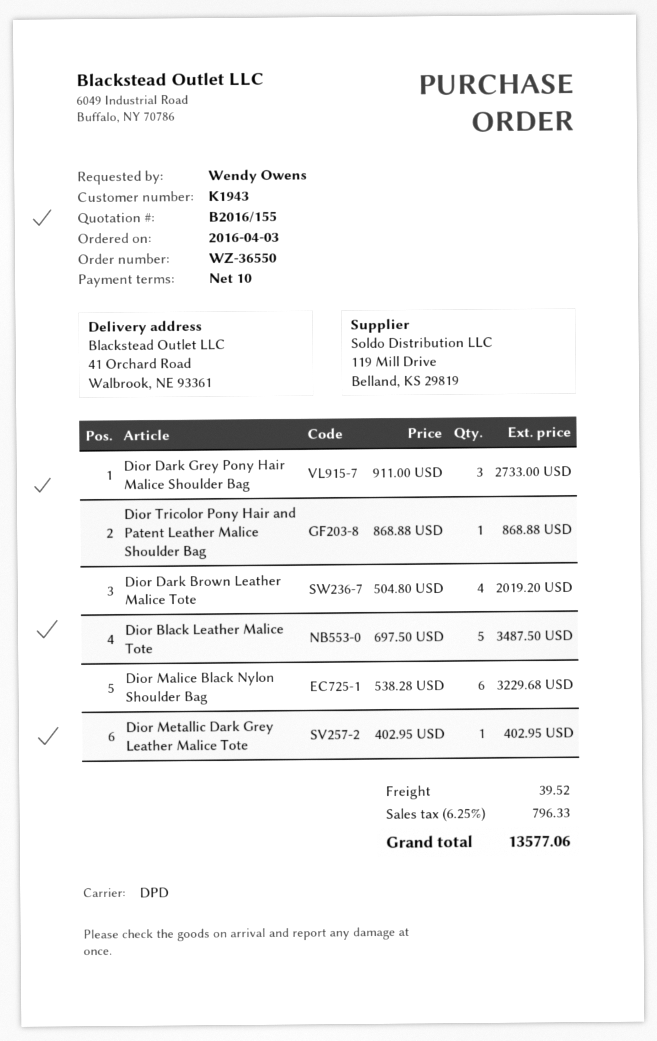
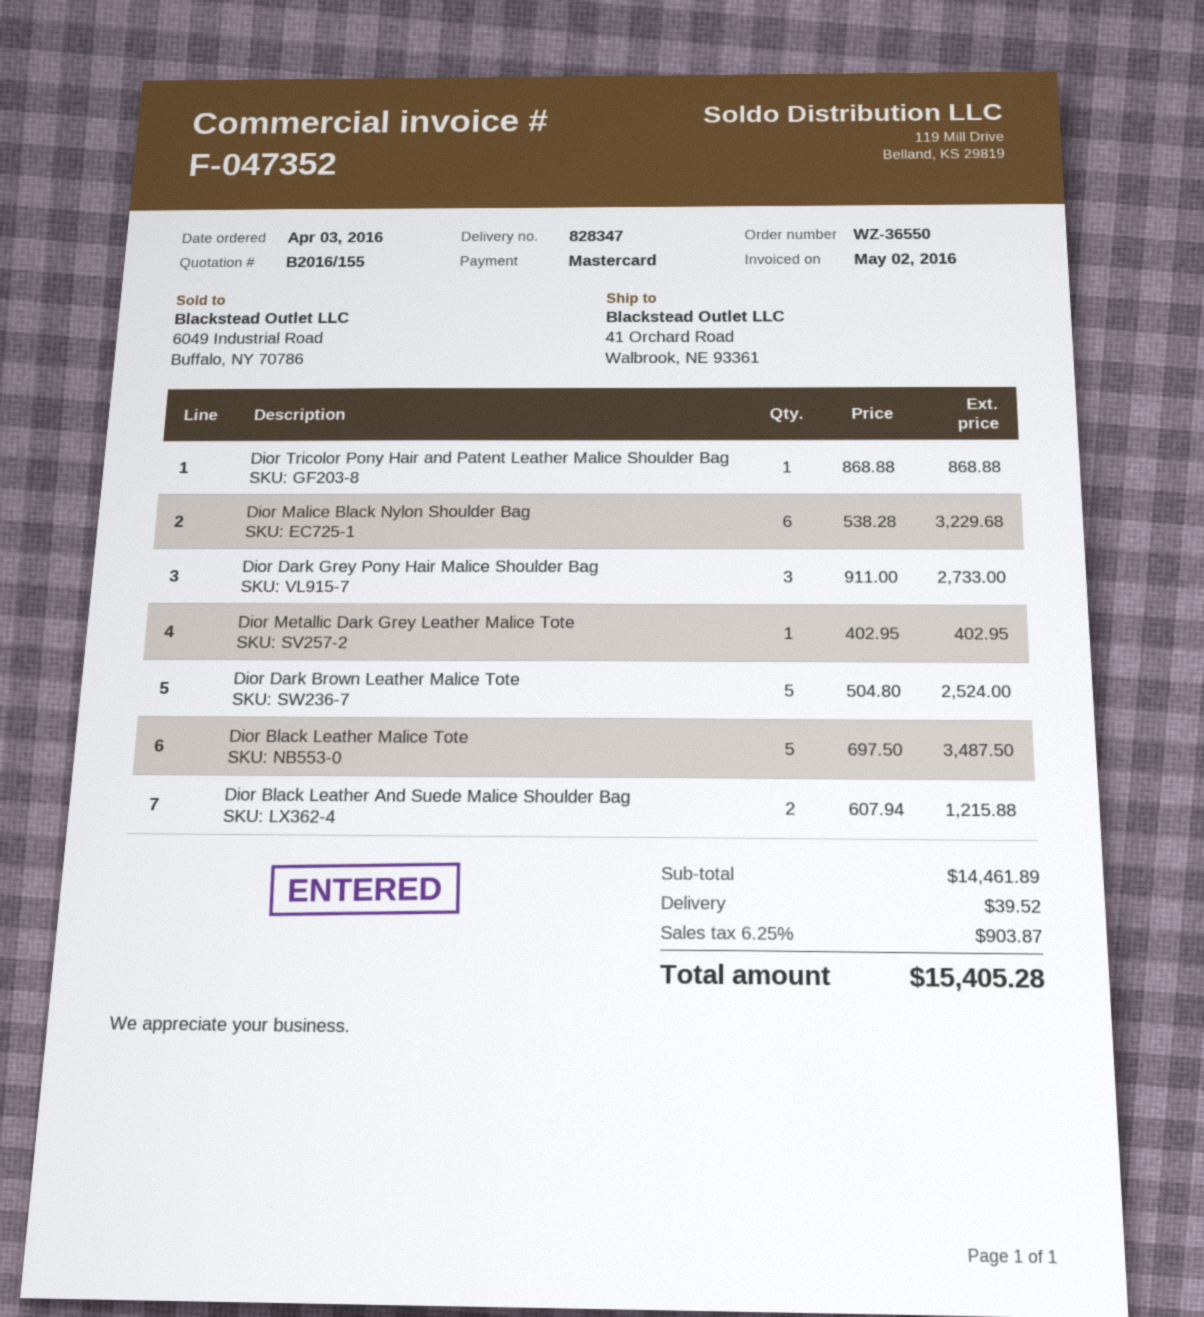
Dior Dark Brown Leather Malice Tote: 4 x 504.80 = 2019.20 -> 5 x 504.80 = 2524.00
Dior Black Leather And Suede Malice Shoulder Bag: none -> 2 x 607.94 = 1215.88
tax: 6.25% = 796.33 -> 6.25% = 903.87
total: 13577.06 -> 15405.28

